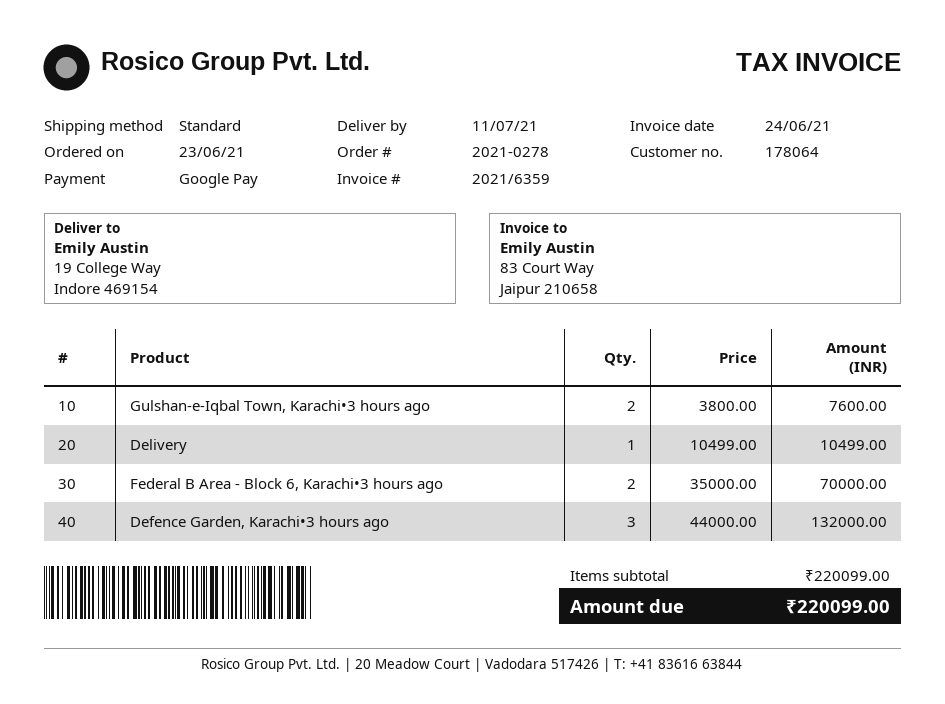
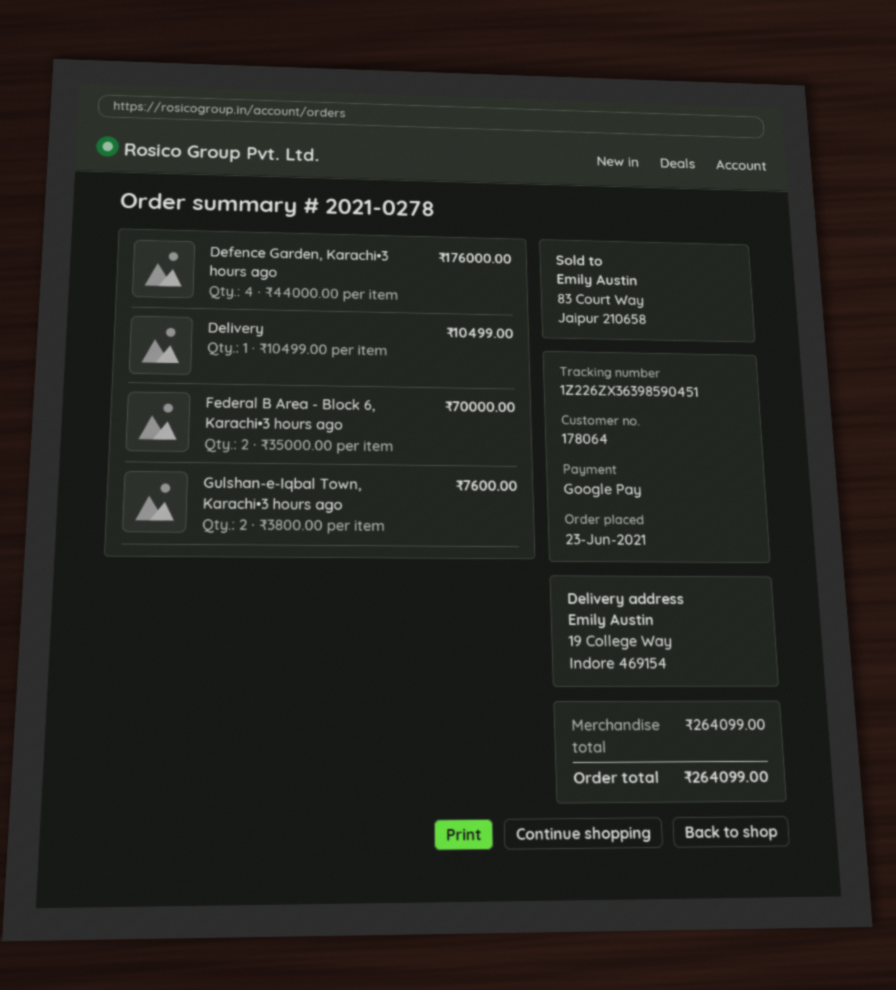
Defence Garden, Karachi•3 hours ago: 3 x 44000.00 = 132000.00 -> 4 x 44000.00 = 176000.00
subtotal: 220099.00 -> 264099.00
total: 220099.00 -> 264099.00

